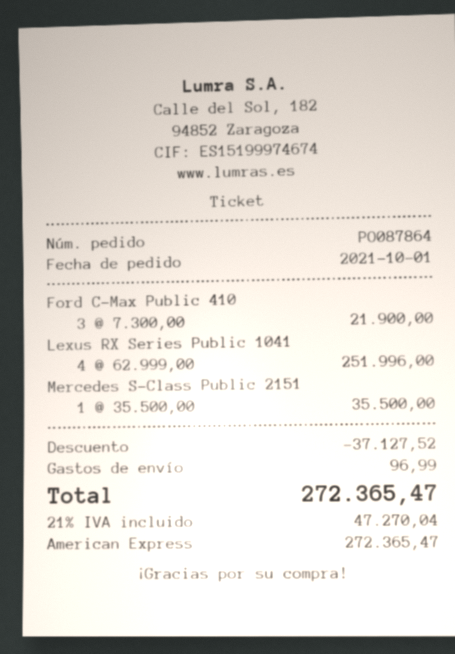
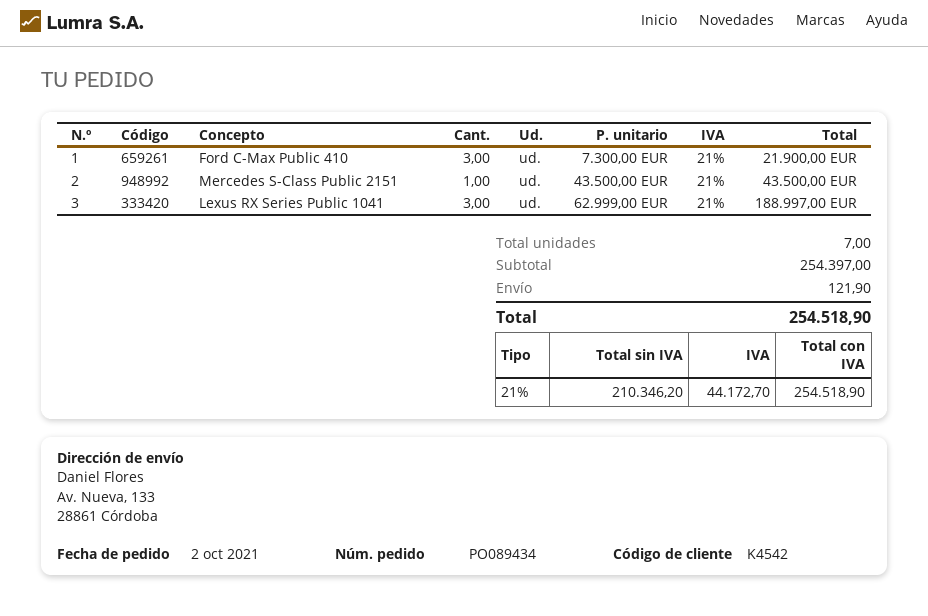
order number: PO087864 -> PO089434
order date: 2021-10-01 -> 2021-10-02
Lexus RX Series Public 1041: 4 x 62999.00 = 251996.00 -> 3 x 62999.00 = 188997.00
Mercedes S-Class Public 2151: 1 x 35500.00 = 35500.00 -> 1 x 43500.00 = 43500.00
discount: 37127.52 -> none
shipping: 96.99 -> 121.90
tax: 21% = 47270.04 -> 21% = 44172.70
total: 272365.47 -> 254518.90

